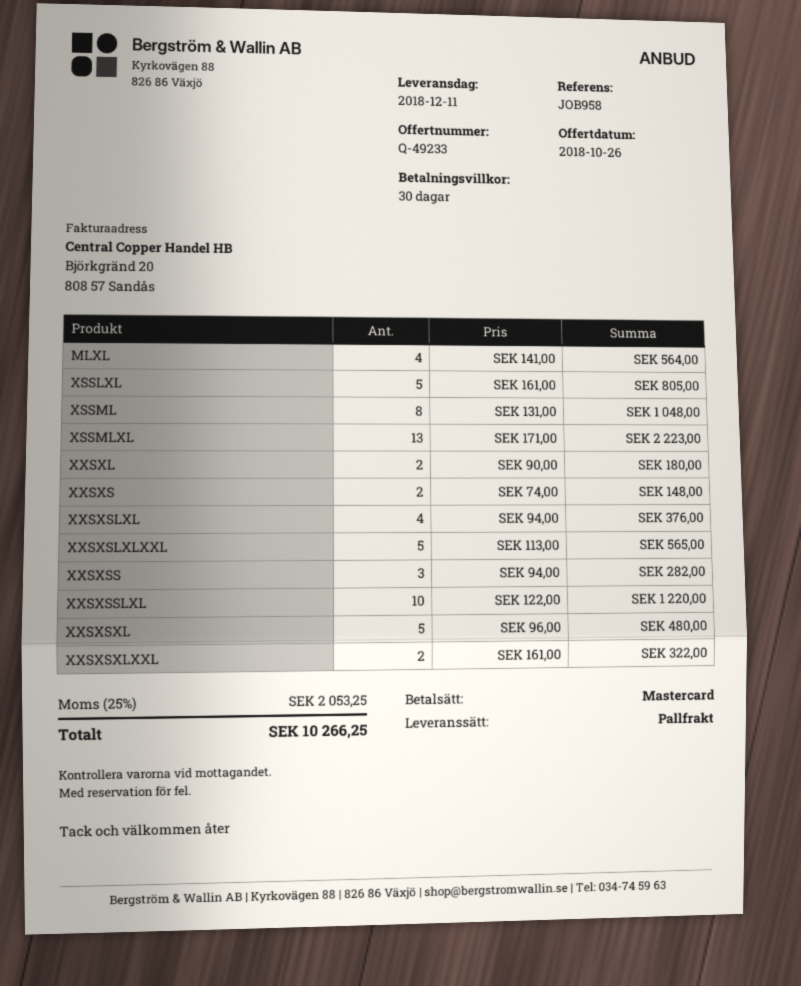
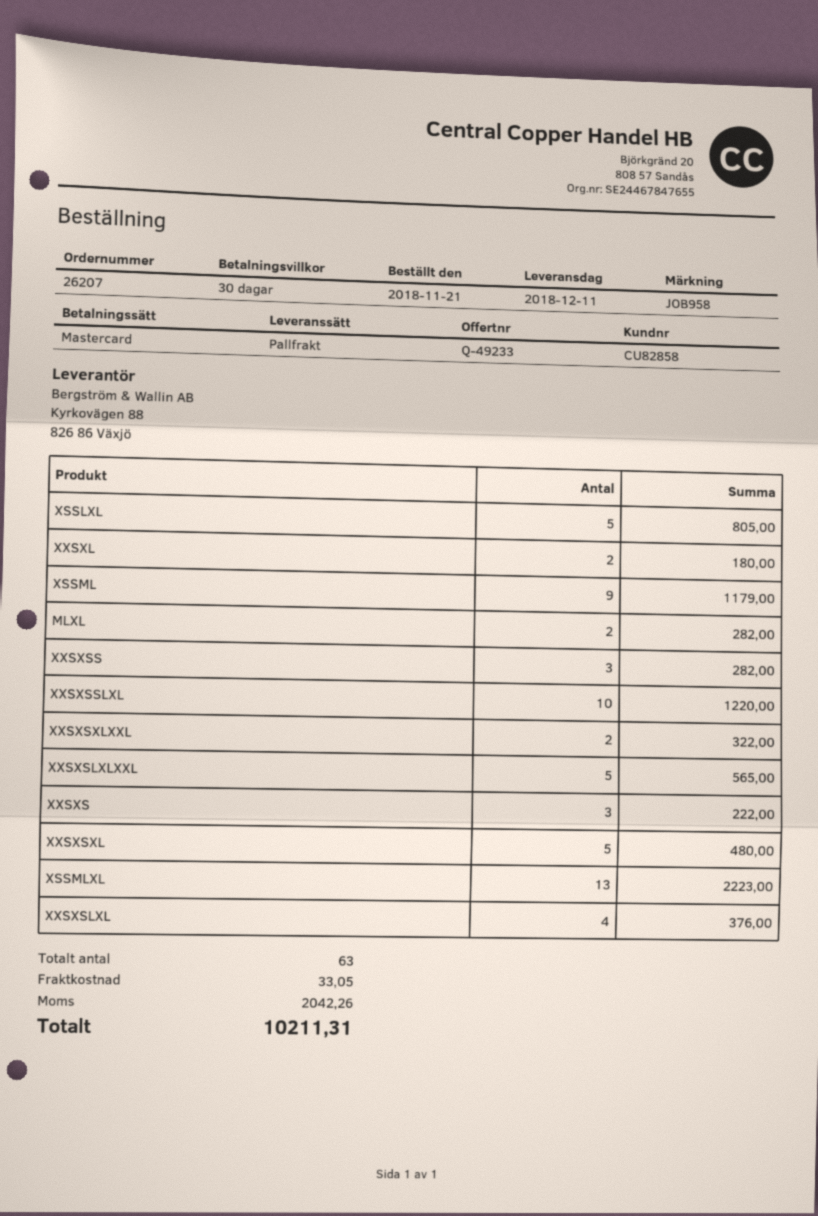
MLXL: 4 for 564.00 -> 2 for 282.00
XSSML: 8 for 1048.00 -> 9 for 1179.00
XXSXS: 2 for 148.00 -> 3 for 222.00
shipping: none -> 33.05
tax: 2053.25 -> 2042.26
total: 10266.25 -> 10211.31

